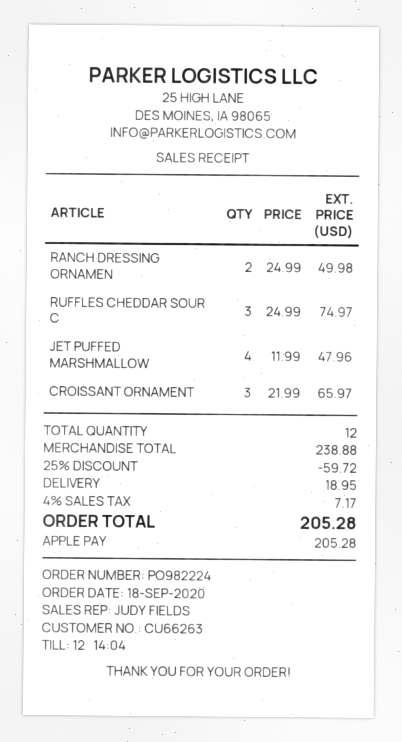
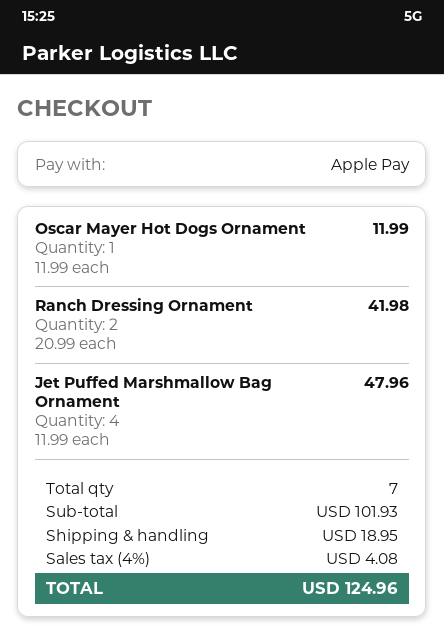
RANCH DRESSING ORNAMEN: 2 x 24.99 = 49.98 -> 2 x 20.99 = 41.98
RUFFLES CHEDDAR SOUR C: 3 x 24.99 = 74.97 -> none
CROISSANT ORNAMENT: 3 x 21.99 = 65.97 -> none
Oscar Mayer Hot Dogs Ornament: none -> 1 x 11.99 = 11.99
total quantity: 12 -> 7
subtotal: 238.88 -> 101.93
discount: 25% = 59.72 -> none
tax: 4% = 7.17 -> 4% = 4.08
total: 205.28 -> 124.96

